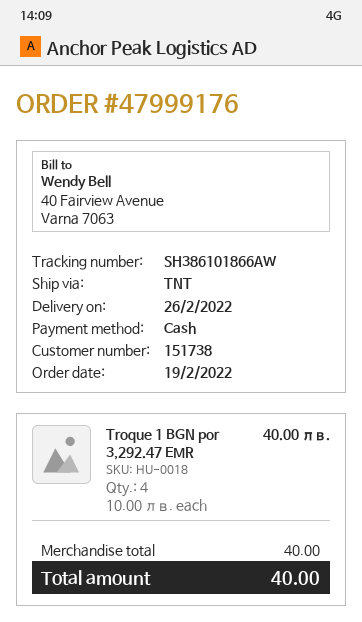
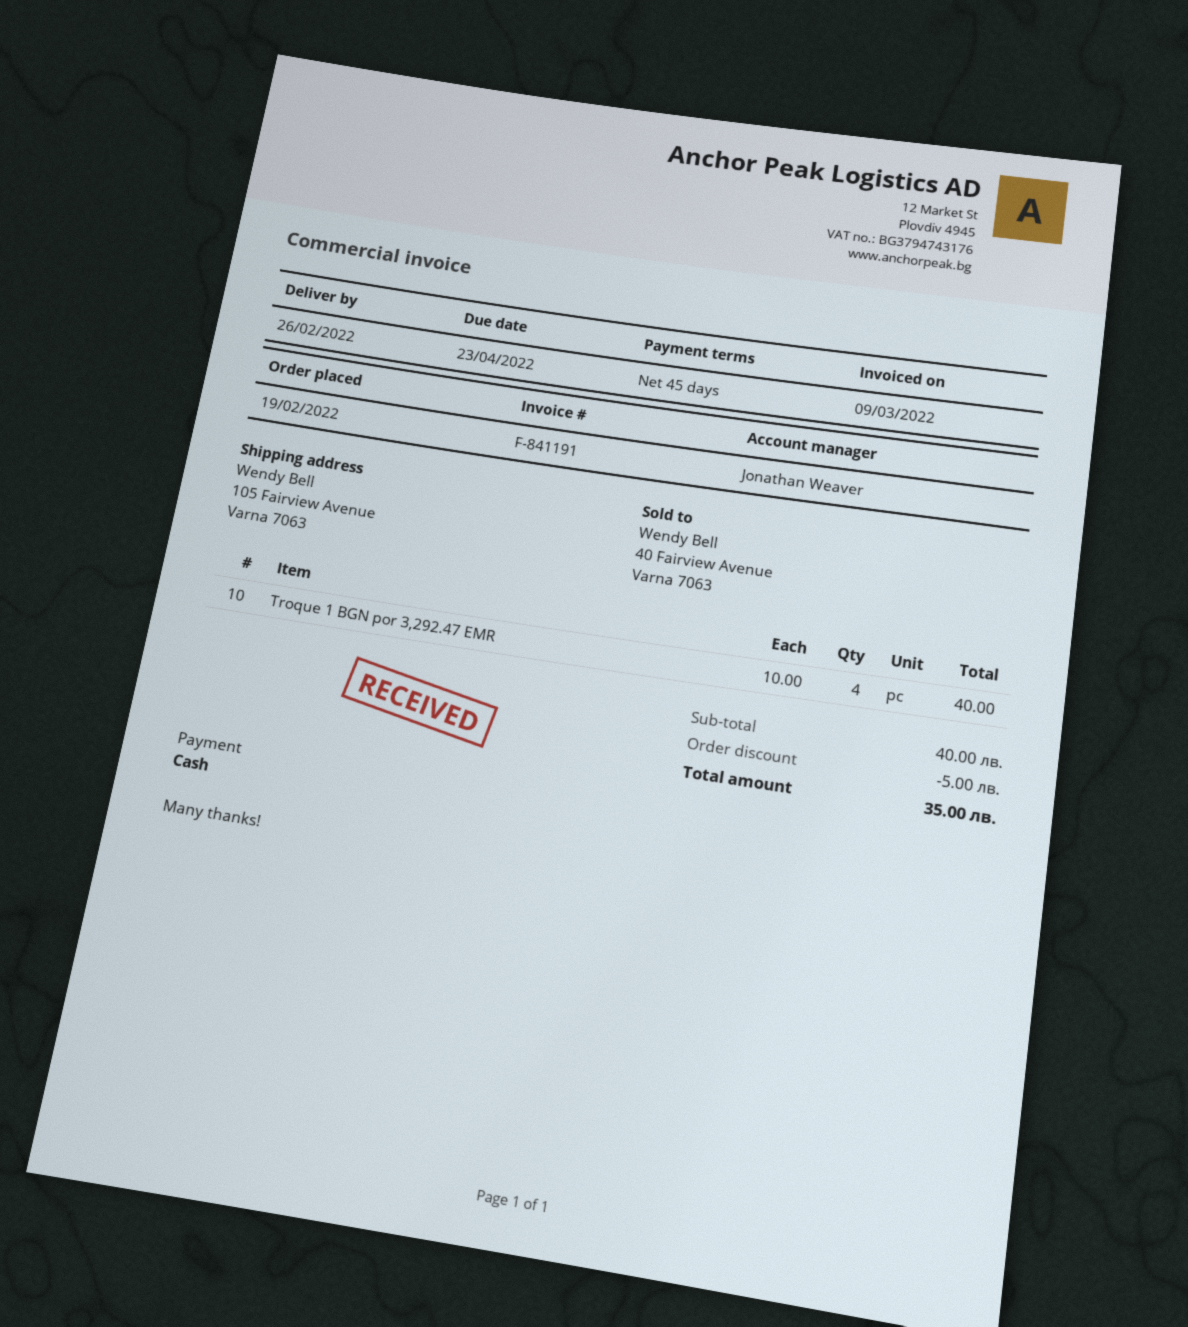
discount: none -> 5.00
total: 40.00 -> 35.00

